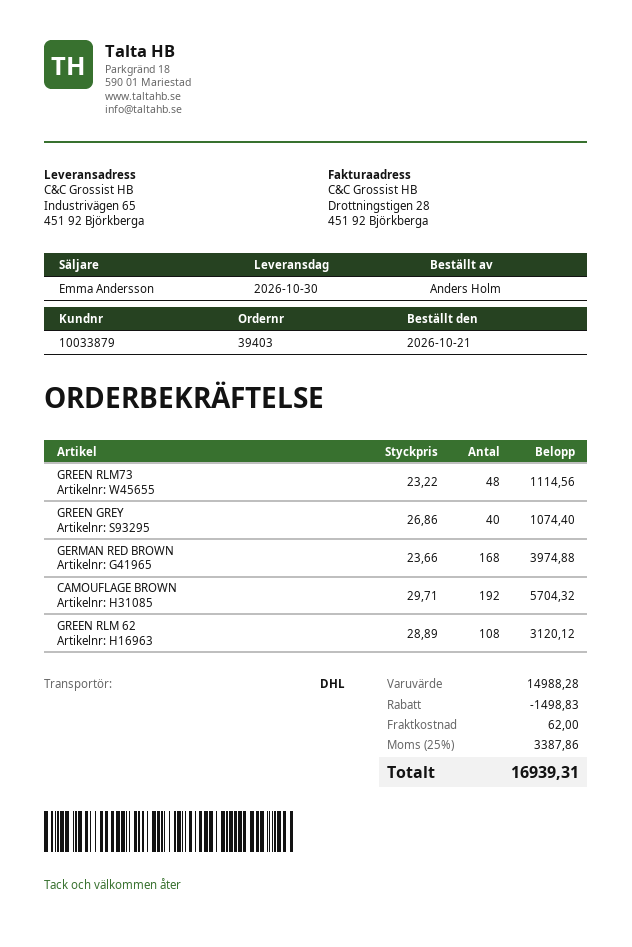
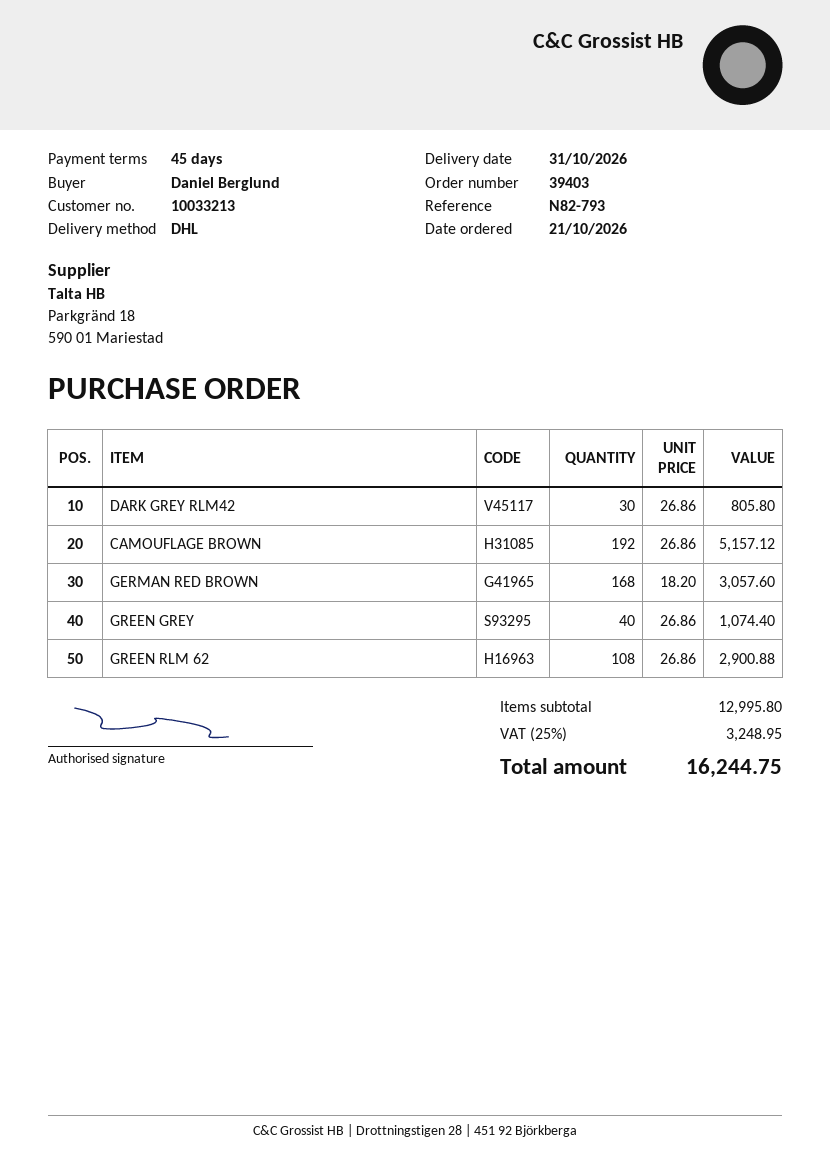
delivery date: 2026-10-30 -> 2026-10-31
customer number: 10033879 -> 10033213
ordered by: Anders Holm -> Daniel Berglund
GREEN RLM73: 48 x 23.22 = 1114.56 -> none
GERMAN RED BROWN: 168 x 23.66 = 3974.88 -> 168 x 18.20 = 3057.60
CAMOUFLAGE BROWN: 192 x 29.71 = 5704.32 -> 192 x 26.86 = 5157.12
GREEN RLM 62: 108 x 28.89 = 3120.12 -> 108 x 26.86 = 2900.88
DARK GREY RLM42: none -> 30 x 26.86 = 805.80
subtotal: 14988.28 -> 12995.80
discount: 1498.83 -> none
shipping: 62.00 -> none
tax: 25% = 3387.86 -> 25% = 3248.95
total: 16939.31 -> 16244.75

